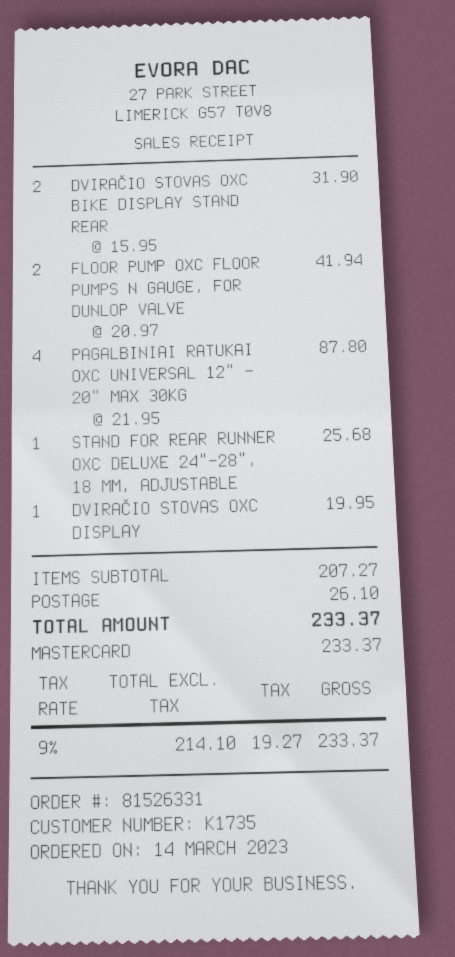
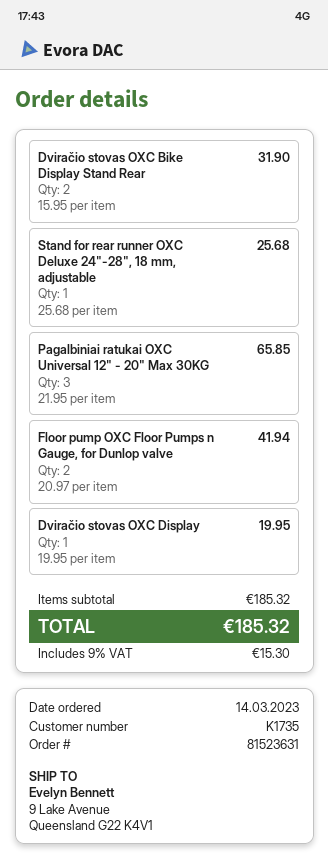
order number: 81526331 -> 81523631
PAGALBINIAI RATUKAI OXC UNIVERSAL 12" - 20" MAX 30KG: 4 x 21.95 = 87.80 -> 3 x 21.95 = 65.85
subtotal: 207.27 -> 185.32
shipping: 26.10 -> none
tax: 9% = 19.27 -> 9% = 15.30
total: 233.37 -> 185.32

